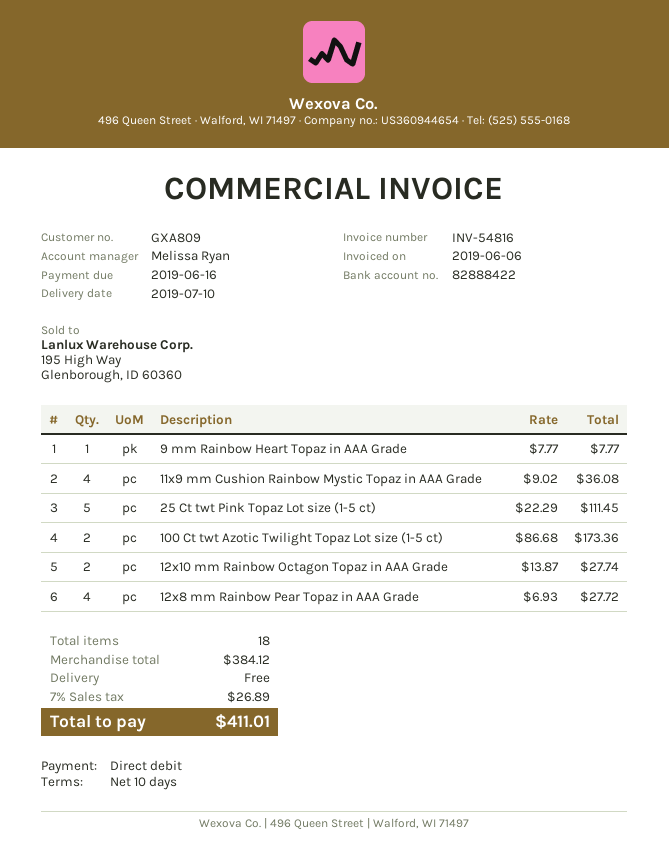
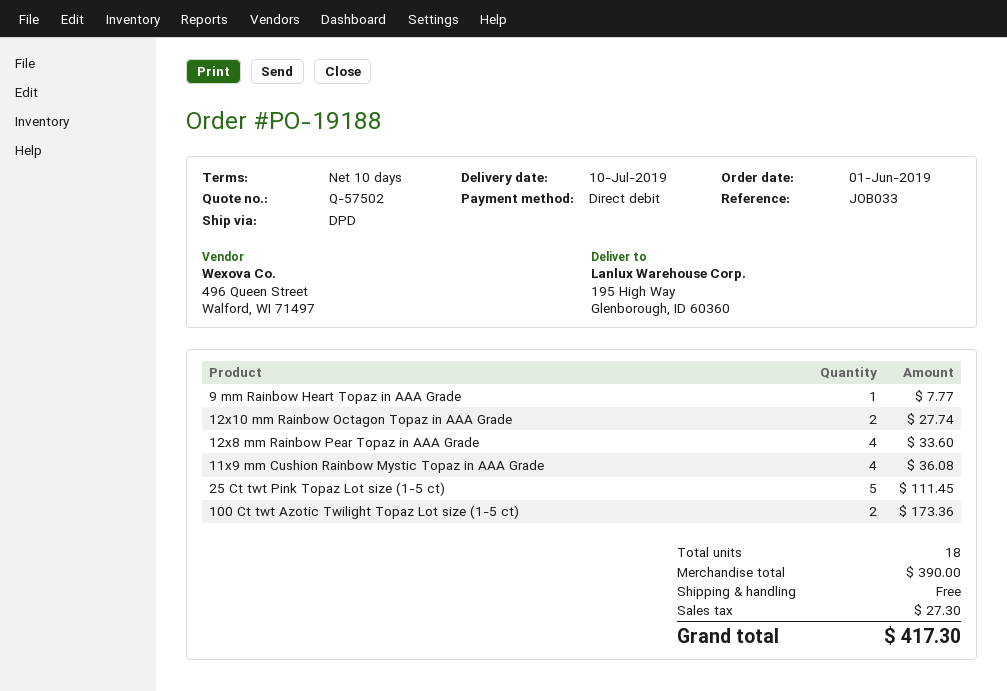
12x8 mm Rainbow Pear Topaz in AAA Grade: 4 for 27.72 -> 4 for 33.60
subtotal: 384.12 -> 390.00
tax: 26.89 -> 27.30
total: 411.01 -> 417.30

